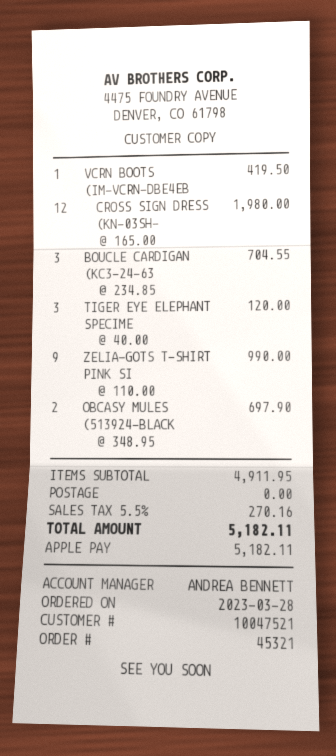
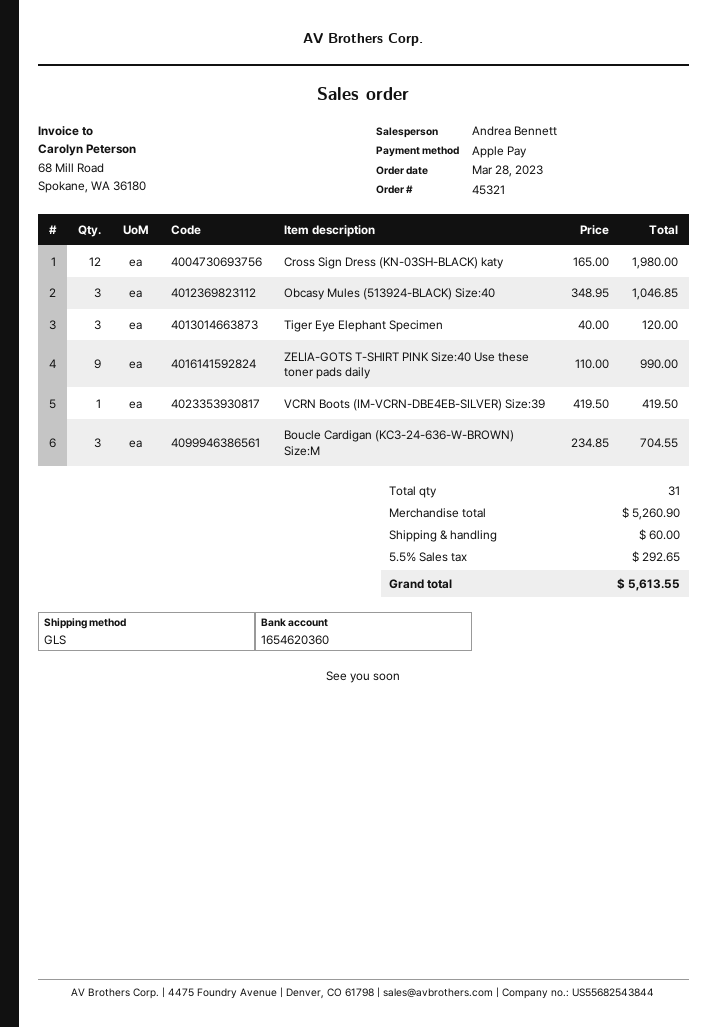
OBCASY MULES (513924-BLACK: 2 x 348.95 = 697.90 -> 3 x 348.95 = 1046.85
subtotal: 4911.95 -> 5260.90
shipping: 0.00 -> 60.00
tax: 5.5% = 270.16 -> 5.5% = 292.65
total: 5182.11 -> 5613.55

